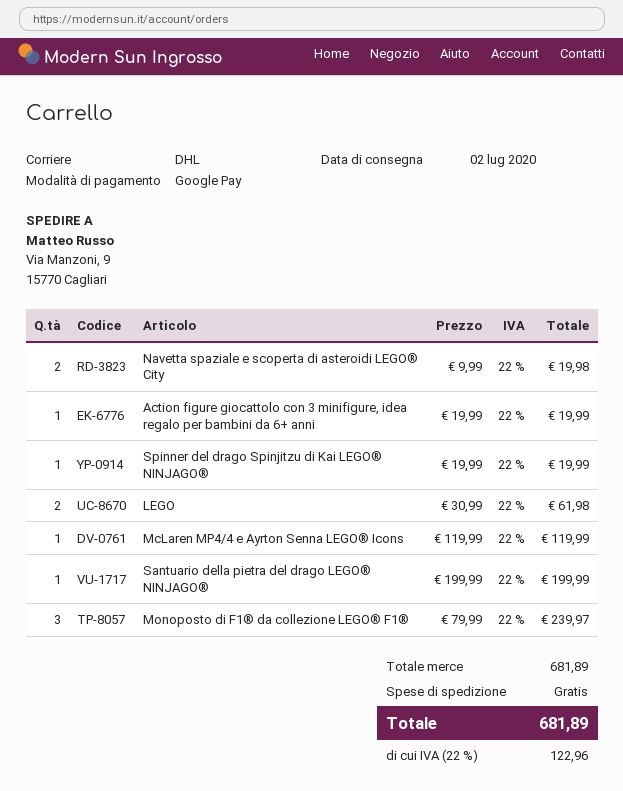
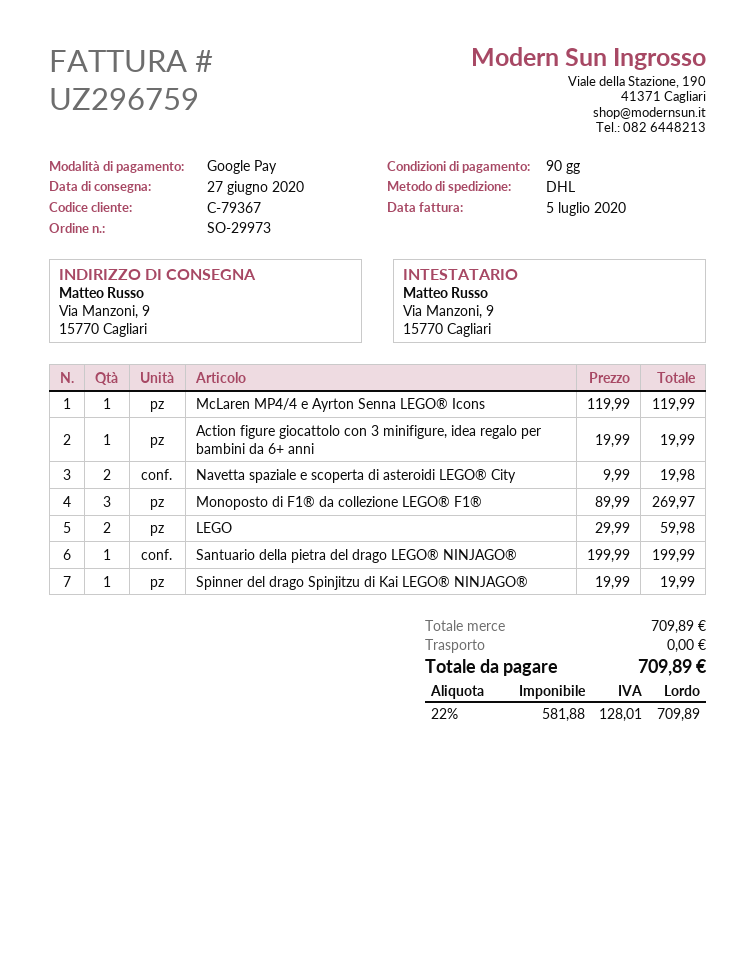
delivery date: 2020-07-02 -> 2020-06-27
LEGO: 2 x 30.99 = 61.98 -> 2 x 29.99 = 59.98
Monoposto di F1® da collezione LEGO® F1®: 3 x 79.99 = 239.97 -> 3 x 89.99 = 269.97
subtotal: 681.89 -> 709.89
tax: 22% = 122.96 -> 22% = 128.01
total: 681.89 -> 709.89

